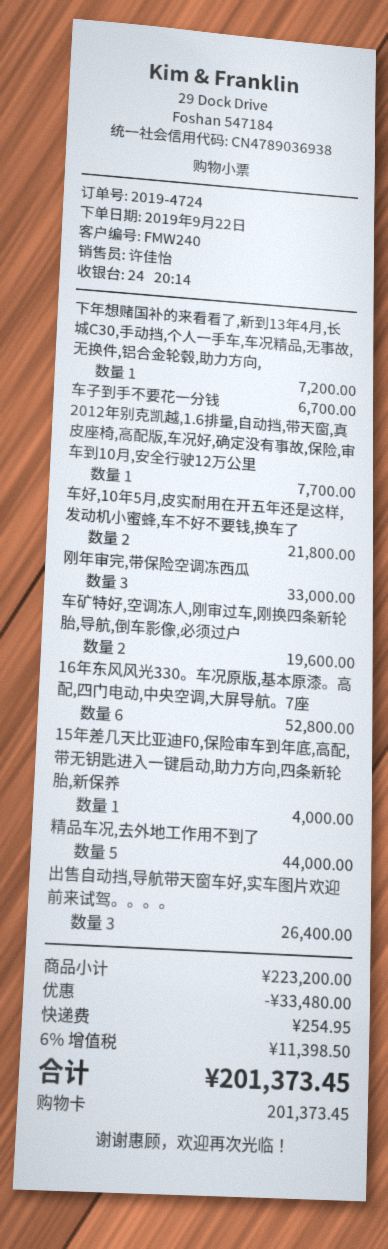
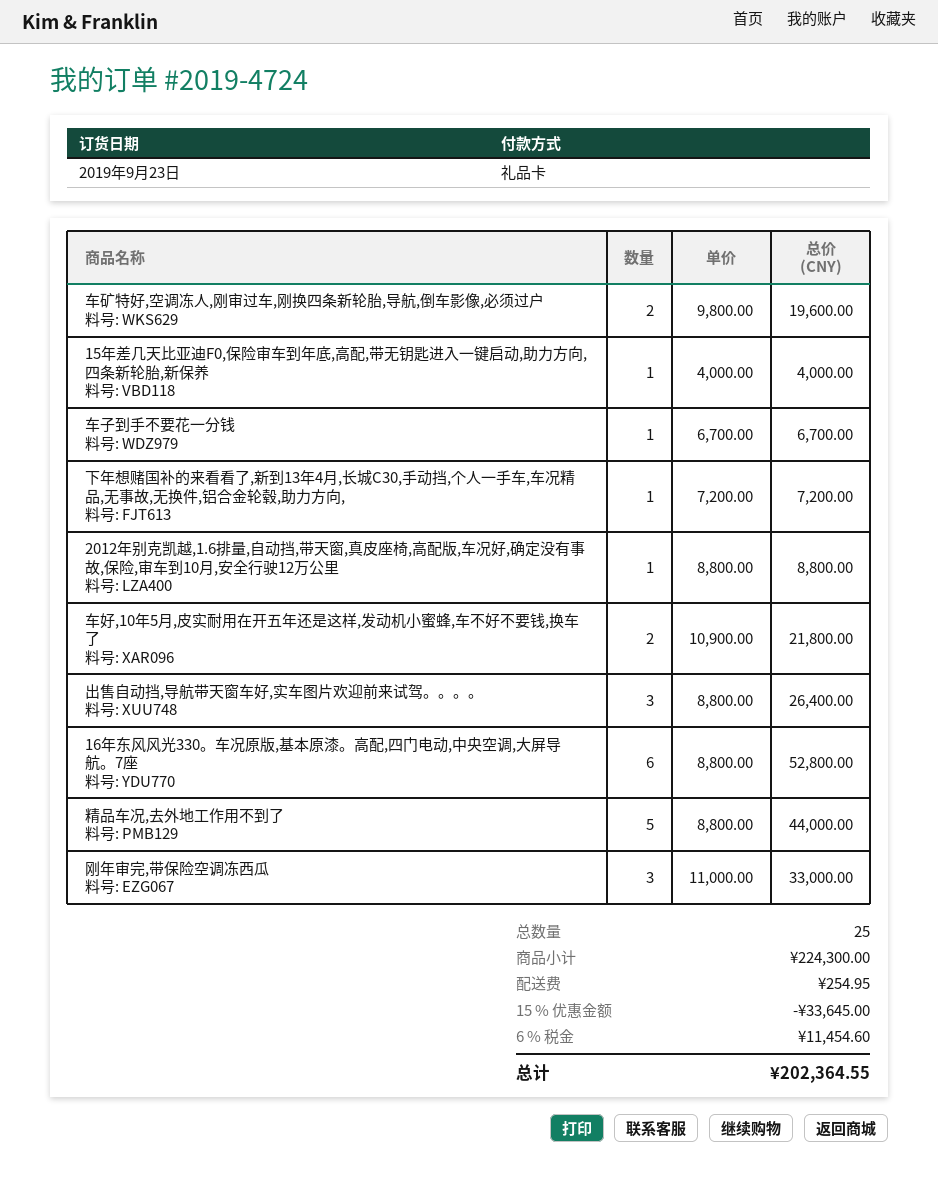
order date: 2019-09-22 -> 2019-09-23
2012年别克凯越,1.6排量,自动挡,带天窗,真皮座椅,高配版,车况好,确定没有事故,保险,审车到10月,安全行驶12万公里: 1 for 7700.00 -> 1 for 8800.00
subtotal: 223200.00 -> 224300.00
discount: 33480.00 -> 33645.00
tax: 6% = 11398.50 -> 6% = 11454.60
total: 201373.45 -> 202364.55

